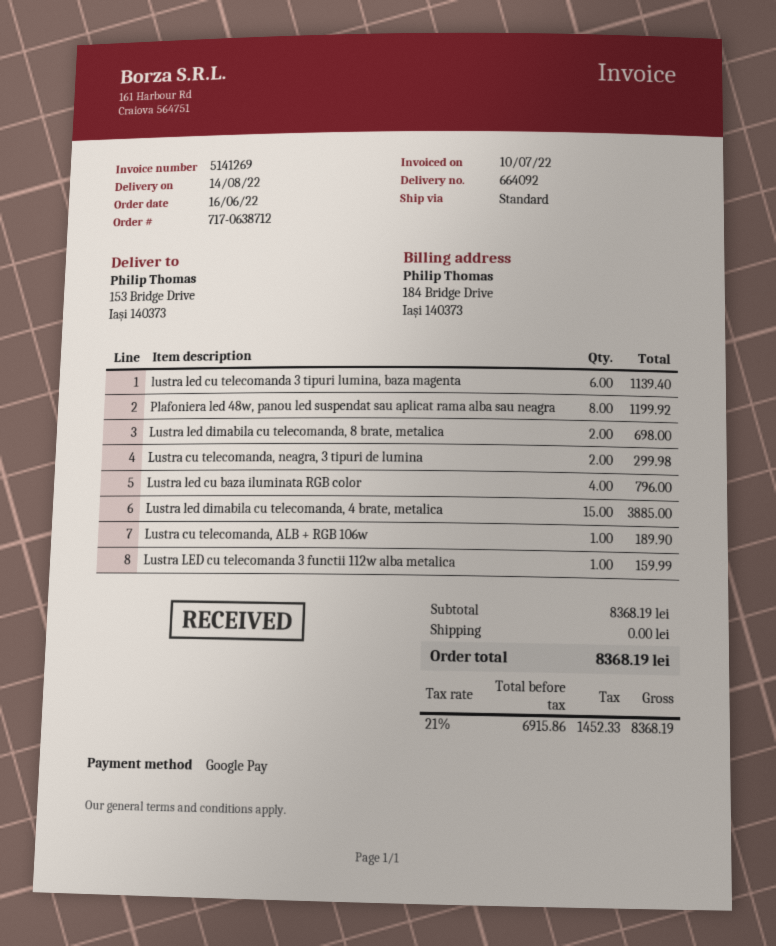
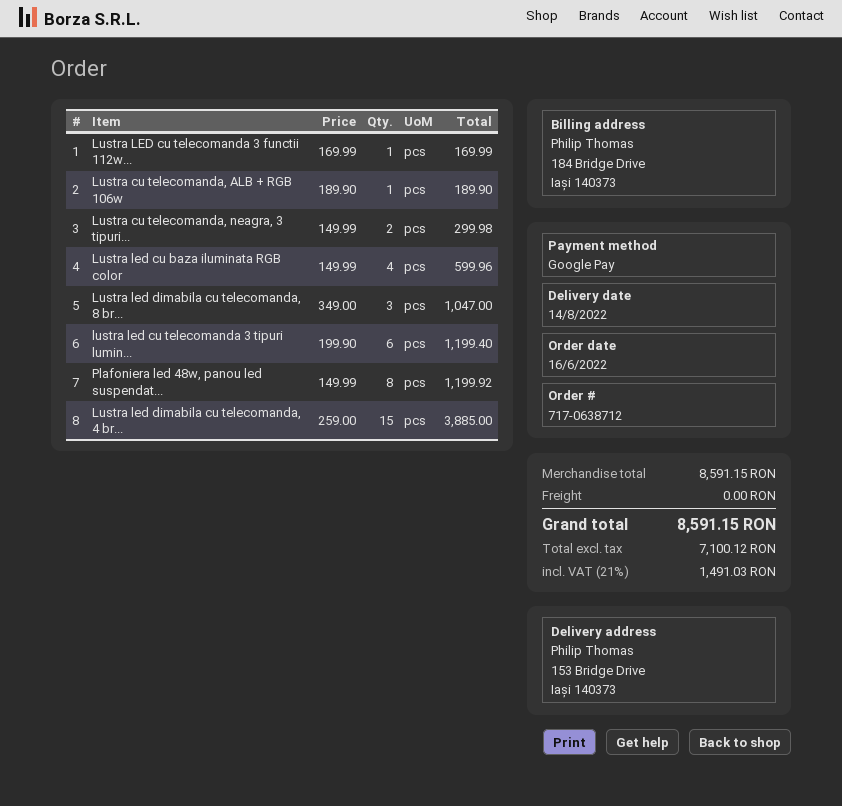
lustra led cu telecomanda 3 tipuri lumina, baza magenta: 6 for 1139.40 -> 6 for 1199.40
Lustra led dimabila cu telecomanda, 8 brate, metalica: 2 for 698.00 -> 3 for 1047.00
Lustra led cu baza iluminata RGB color: 4 for 796.00 -> 4 for 599.96
Lustra LED cu telecomanda 3 functii 112w alba metalica: 1 for 159.99 -> 1 for 169.99
subtotal: 8368.19 -> 8591.15
net: 6915.86 -> 7100.12
tax: 21% = 1452.33 -> 21% = 1491.03
total: 8368.19 -> 8591.15

